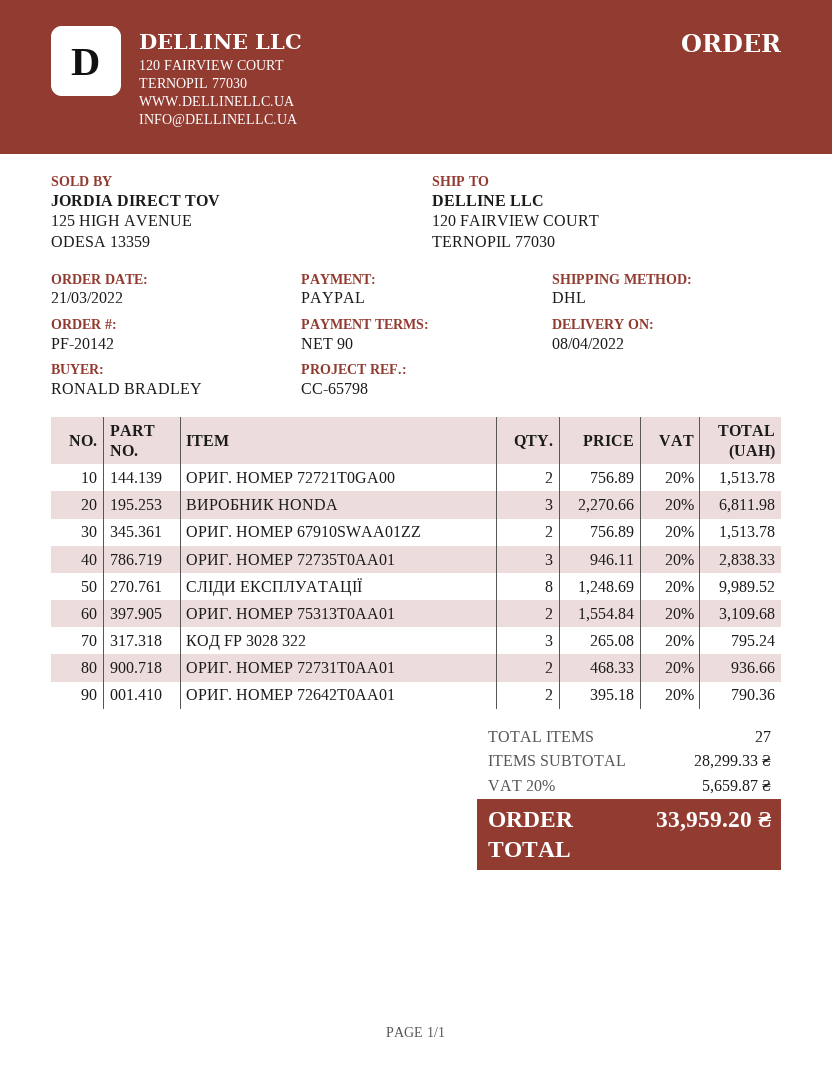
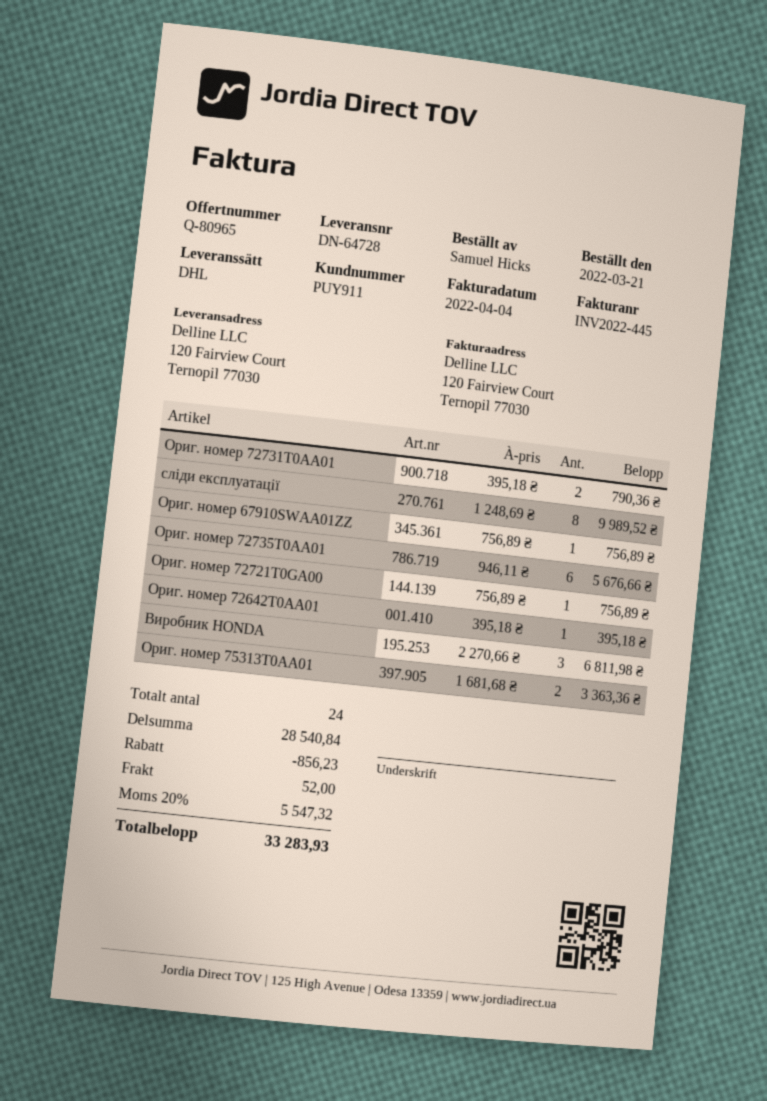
ordered by: RONALD BRADLEY -> Samuel Hicks
ОРИГ. НОМЕР 72721T0GA00: 2 x 756.89 = 1513.78 -> 1 x 756.89 = 756.89
ОРИГ. НОМЕР 67910SWAA01ZZ: 2 x 756.89 = 1513.78 -> 1 x 756.89 = 756.89
ОРИГ. НОМЕР 72735T0AA01: 3 x 946.11 = 2838.33 -> 6 x 946.11 = 5676.66
ОРИГ. НОМЕР 75313T0AA01: 2 x 1554.84 = 3109.68 -> 2 x 1681.68 = 3363.36
КОД FP 3028 322: 3 x 265.08 = 795.24 -> none
ОРИГ. НОМЕР 72731T0AA01: 2 x 468.33 = 936.66 -> 2 x 395.18 = 790.36
ОРИГ. НОМЕР 72642T0AA01: 2 x 395.18 = 790.36 -> 1 x 395.18 = 395.18
total quantity: 27 -> 24
subtotal: 28299.33 -> 28540.84
discount: none -> 856.23
shipping: none -> 52.00
tax: 20% = 5659.87 -> 20% = 5547.32
total: 33959.20 -> 33283.93

